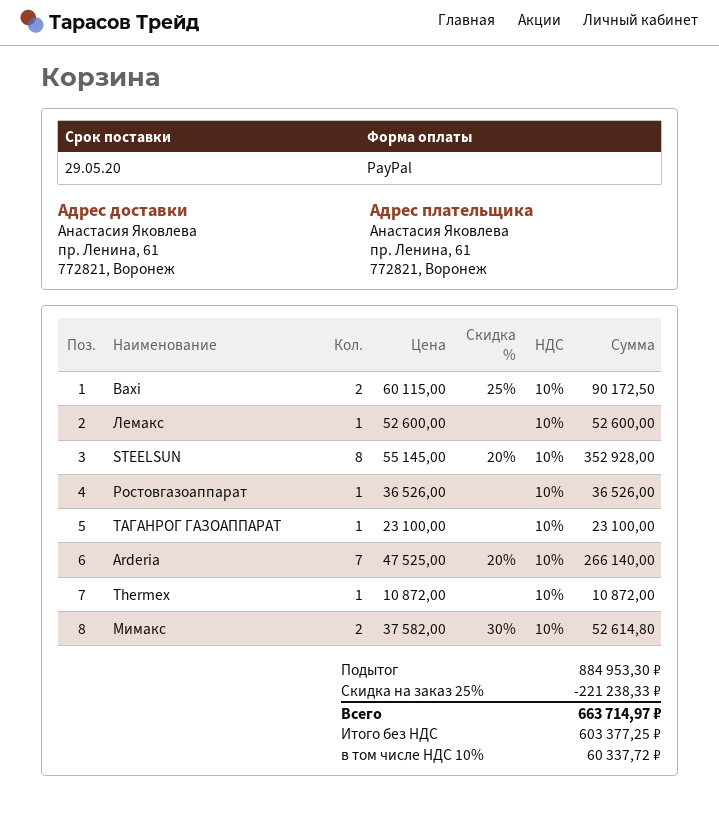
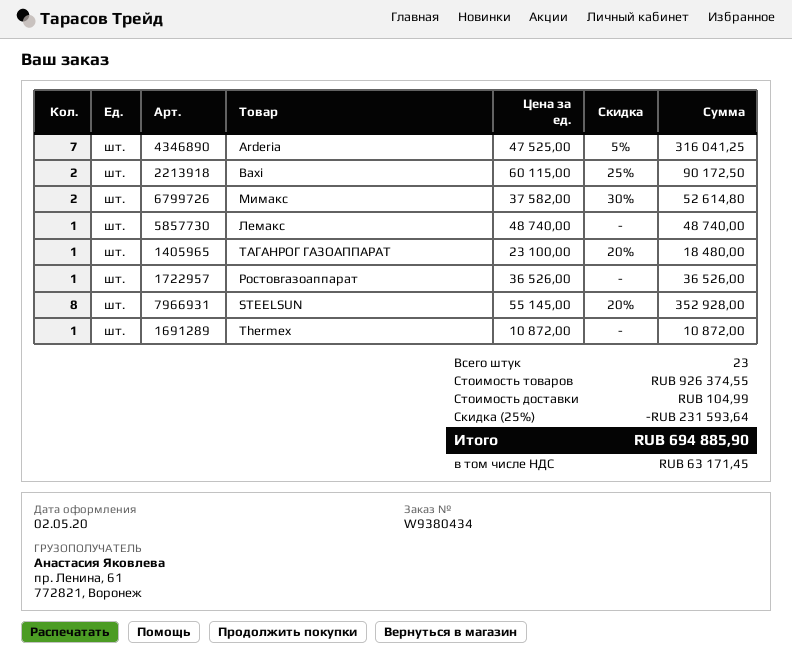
Лемакс: 1 x 52600.00 = 52600.00 -> 1 x 48740.00 = 48740.00
ТАГАНРОГ ГАЗОАППАРАТ: 1 x 23100.00 = 23100.00 -> 1 x 23100.00 - 20% = 18480.00
Arderia: 7 x 47525.00 - 20% = 266140.00 -> 7 x 47525.00 - 5% = 316041.25
subtotal: 884953.30 -> 926374.55
discount: 25% = 221238.33 -> 25% = 231593.64
shipping: none -> 104.99
tax: 60337.72 -> 63171.45
total: 663714.97 -> 694885.90

